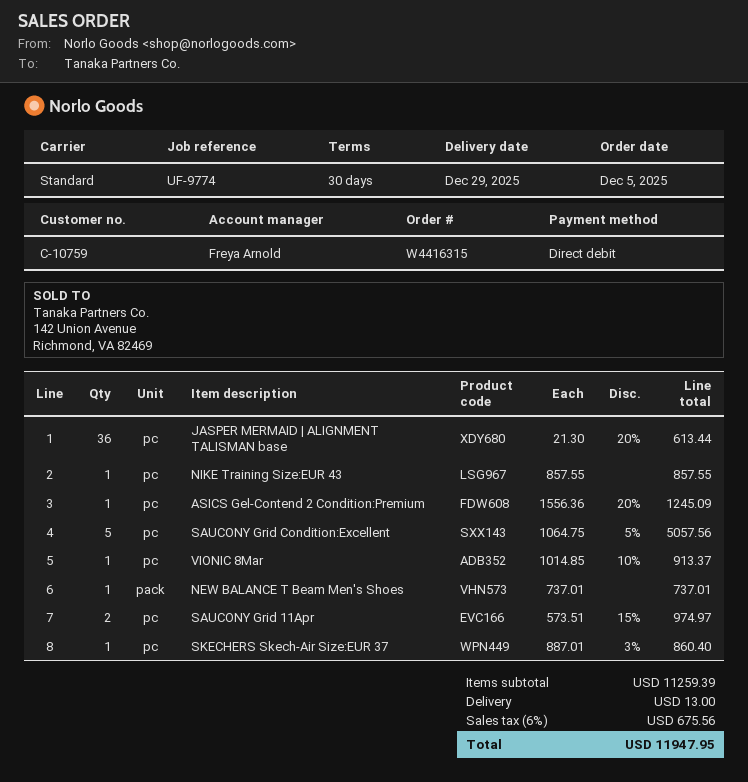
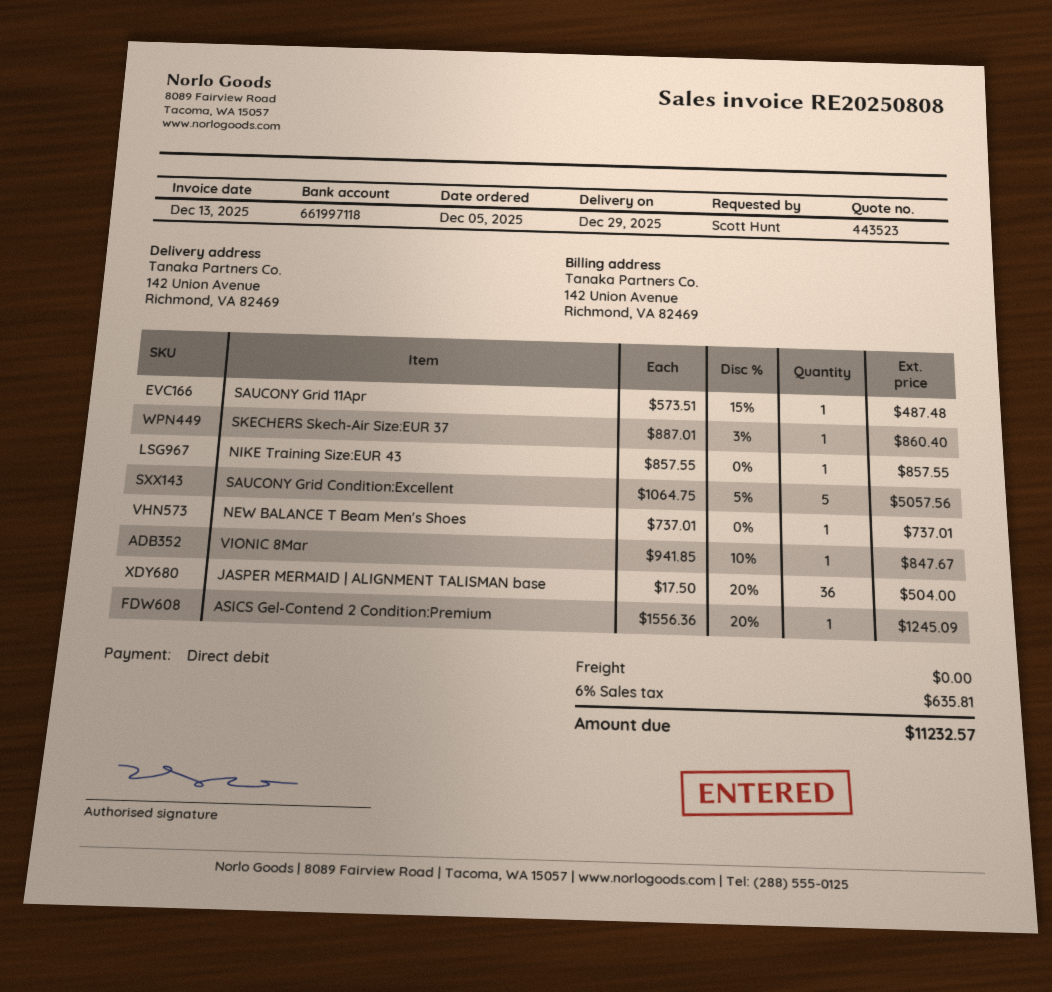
JASPER MERMAID | ALIGNMENT TALISMAN base: 36 x 21.30 - 20% = 613.44 -> 36 x 17.50 - 20% = 504.00
VIONIC 8Mar: 1 x 1014.85 - 10% = 913.37 -> 1 x 941.85 - 10% = 847.67
SAUCONY Grid 11Apr: 2 x 573.51 - 15% = 974.97 -> 1 x 573.51 - 15% = 487.48
shipping: 13.00 -> 0.00
tax: 6% = 675.56 -> 6% = 635.81
total: 11947.95 -> 11232.57

